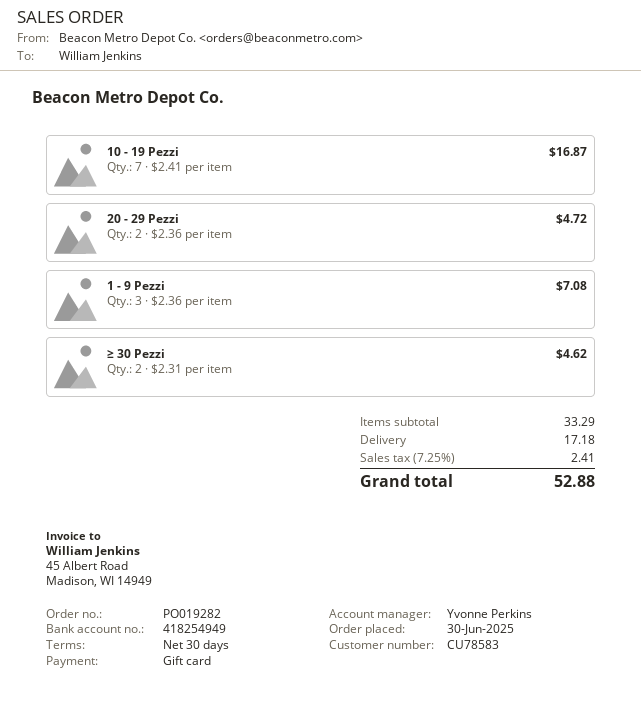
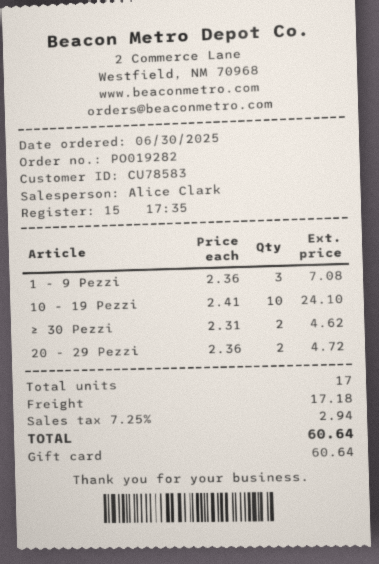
sales rep: Yvonne Perkins -> Alice Clark
10 - 19 Pezzi: 7 x 2.41 = 16.87 -> 10 x 2.41 = 24.10
tax: 7.25% = 2.41 -> 7.25% = 2.94
total: 52.88 -> 60.64

